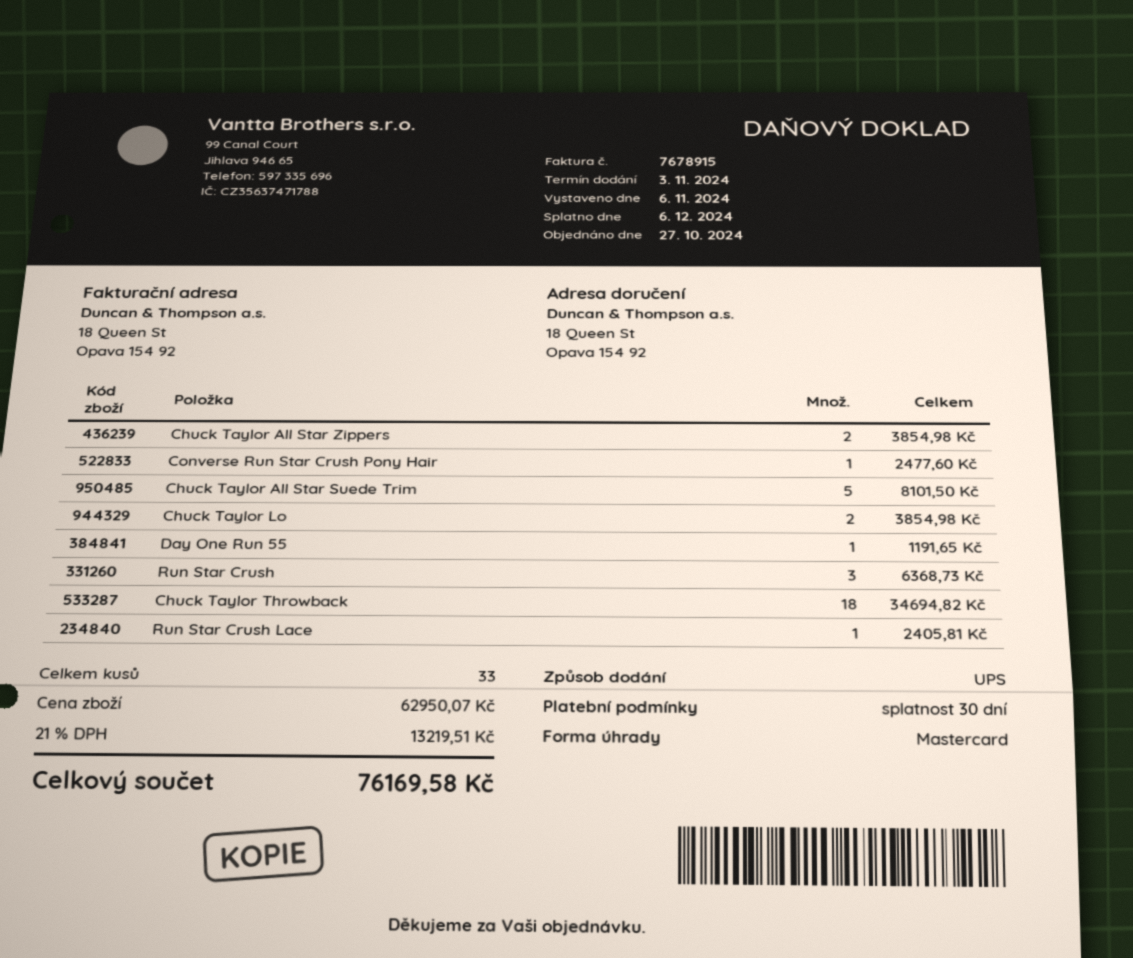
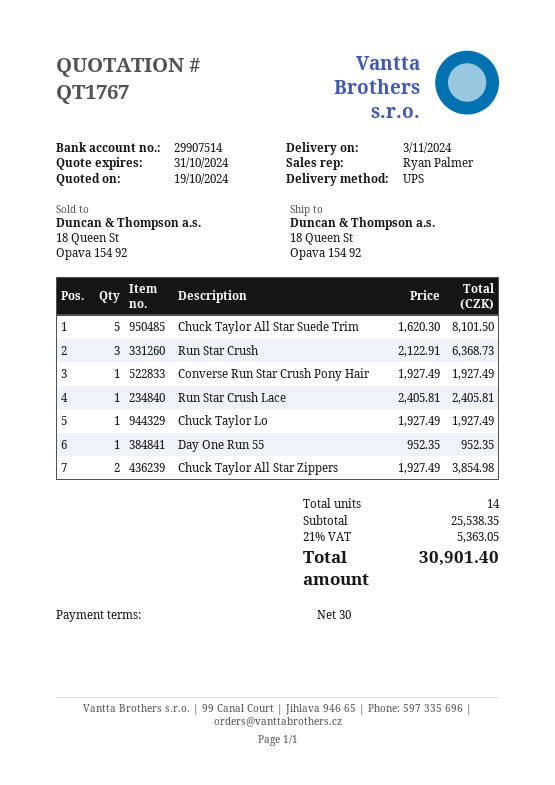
Converse Run Star Crush Pony Hair: 1 for 2477.60 -> 1 for 1927.49
Chuck Taylor Lo: 2 for 3854.98 -> 1 for 1927.49
Day One Run 55: 1 for 1191.65 -> 1 for 952.35
Chuck Taylor Throwback: 18 for 34694.82 -> none
total quantity: 33 -> 14
subtotal: 62950.07 -> 25538.35
tax: 21% = 13219.51 -> 21% = 5363.05
total: 76169.58 -> 30901.40

